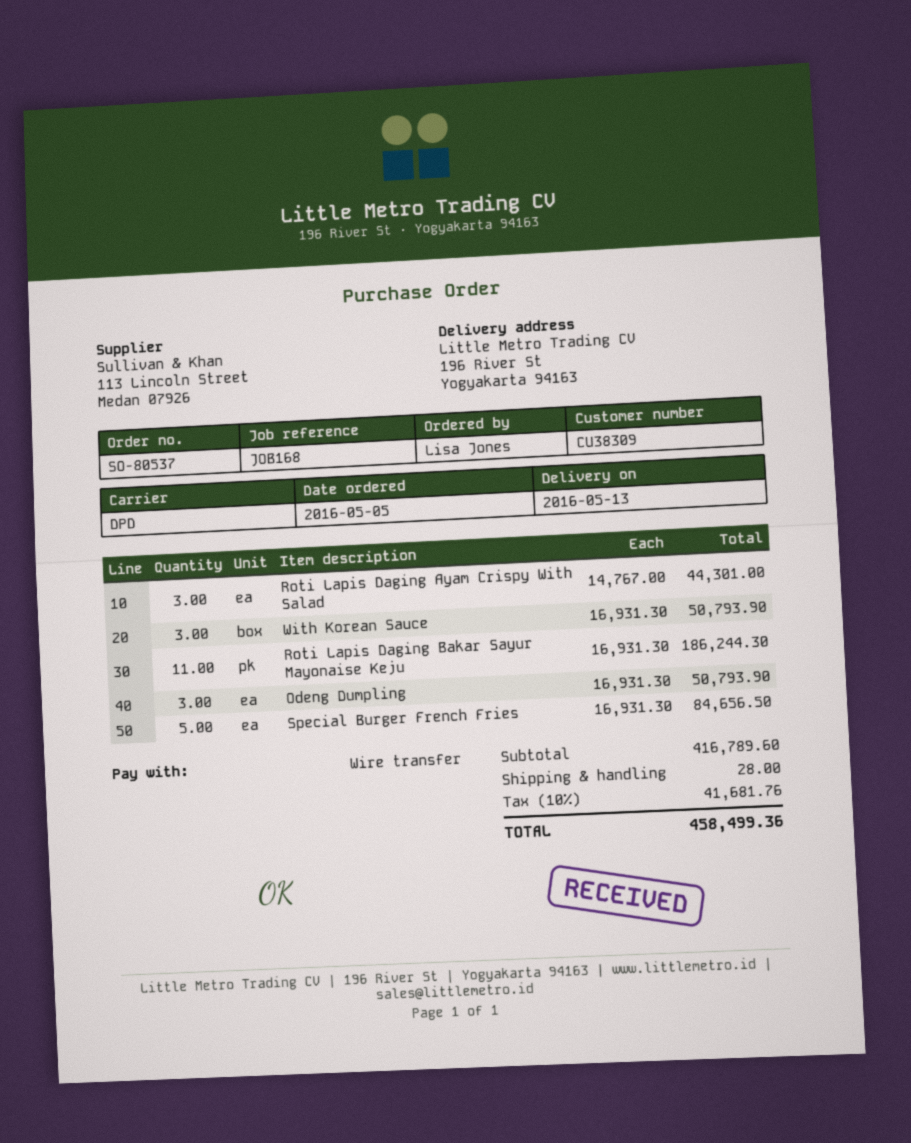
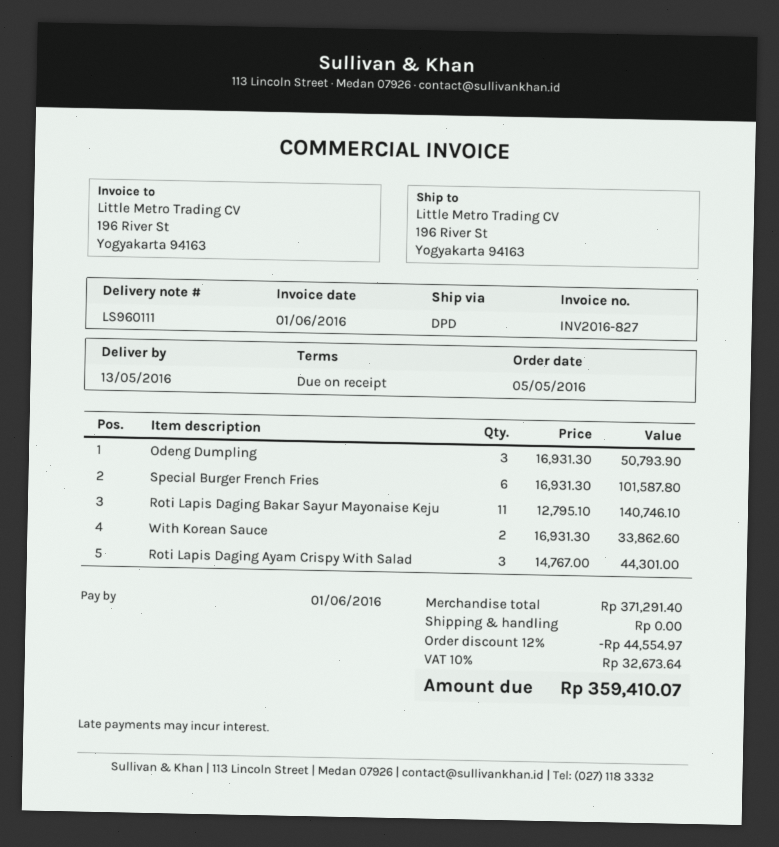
With Korean Sauce: 3 x 16931.30 = 50793.90 -> 2 x 16931.30 = 33862.60
Roti Lapis Daging Bakar Sayur Mayonaise Keju: 11 x 16931.30 = 186244.30 -> 11 x 12795.10 = 140746.10
Special Burger French Fries: 5 x 16931.30 = 84656.50 -> 6 x 16931.30 = 101587.80
subtotal: 416789.60 -> 371291.40
discount: none -> 12% = 44554.97
shipping: 28.00 -> 0.00
tax: 10% = 41681.76 -> 10% = 32673.64
total: 458499.36 -> 359410.07

